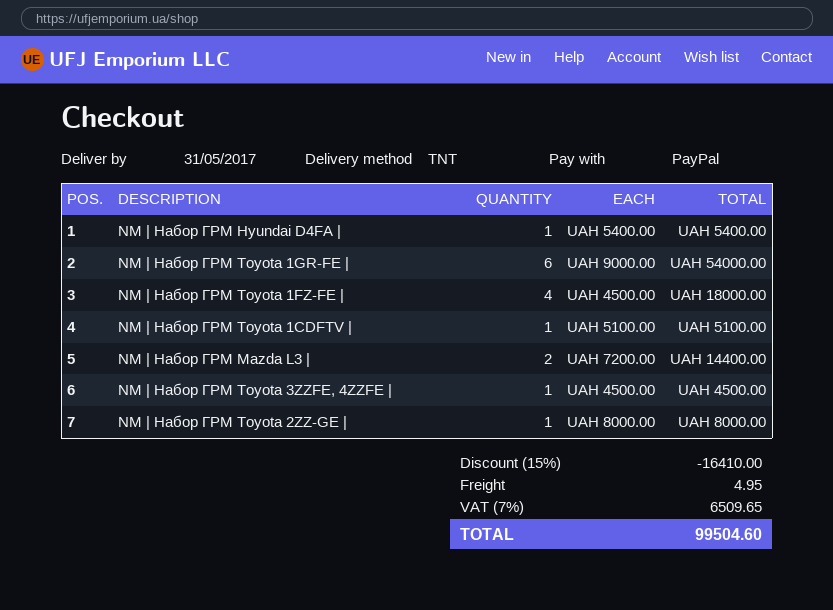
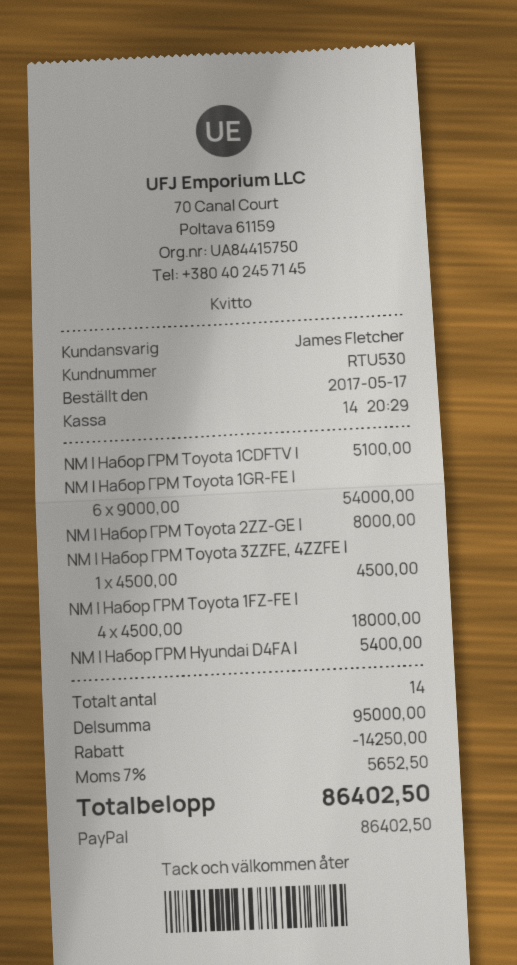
NM | Набор ГРМ Mazda L3 |: 2 x 7200.00 = 14400.00 -> none
discount: 16410.00 -> 14250.00
shipping: 4.95 -> none
tax: 7% = 6509.65 -> 7% = 5652.50
total: 99504.60 -> 86402.50

